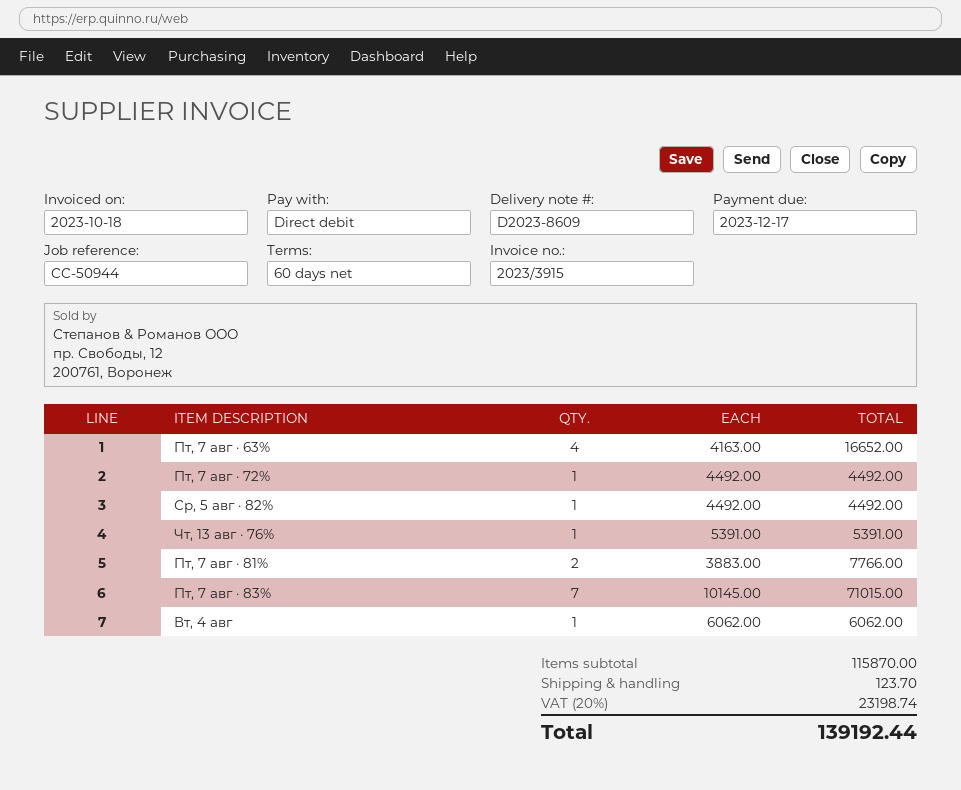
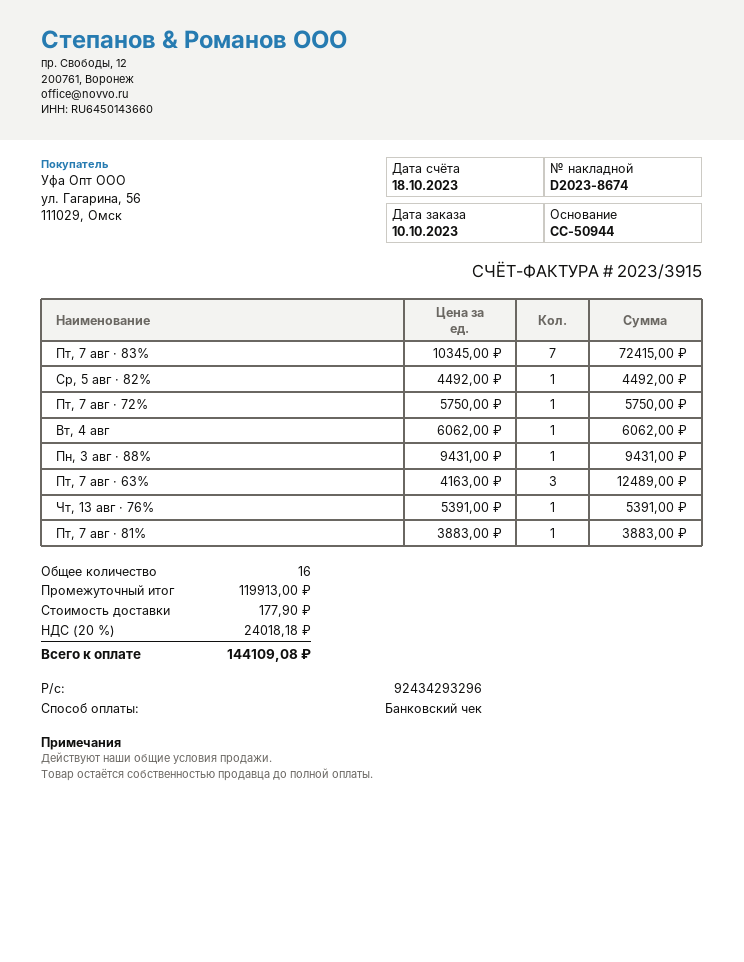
delivery note number: D2023-8609 -> D2023-8674
payment method: direct debit -> cheque
Пт, 7 авг · 63%: 4 x 4163.00 = 16652.00 -> 3 x 4163.00 = 12489.00
Пт, 7 авг · 72%: 1 x 4492.00 = 4492.00 -> 1 x 5750.00 = 5750.00
Пт, 7 авг · 81%: 2 x 3883.00 = 7766.00 -> 1 x 3883.00 = 3883.00
Пт, 7 авг · 83%: 7 x 10145.00 = 71015.00 -> 7 x 10345.00 = 72415.00
Пн, 3 авг · 88%: none -> 1 x 9431.00 = 9431.00
subtotal: 115870.00 -> 119913.00
shipping: 123.70 -> 177.90
tax: 20% = 23198.74 -> 20% = 24018.18
total: 139192.44 -> 144109.08

